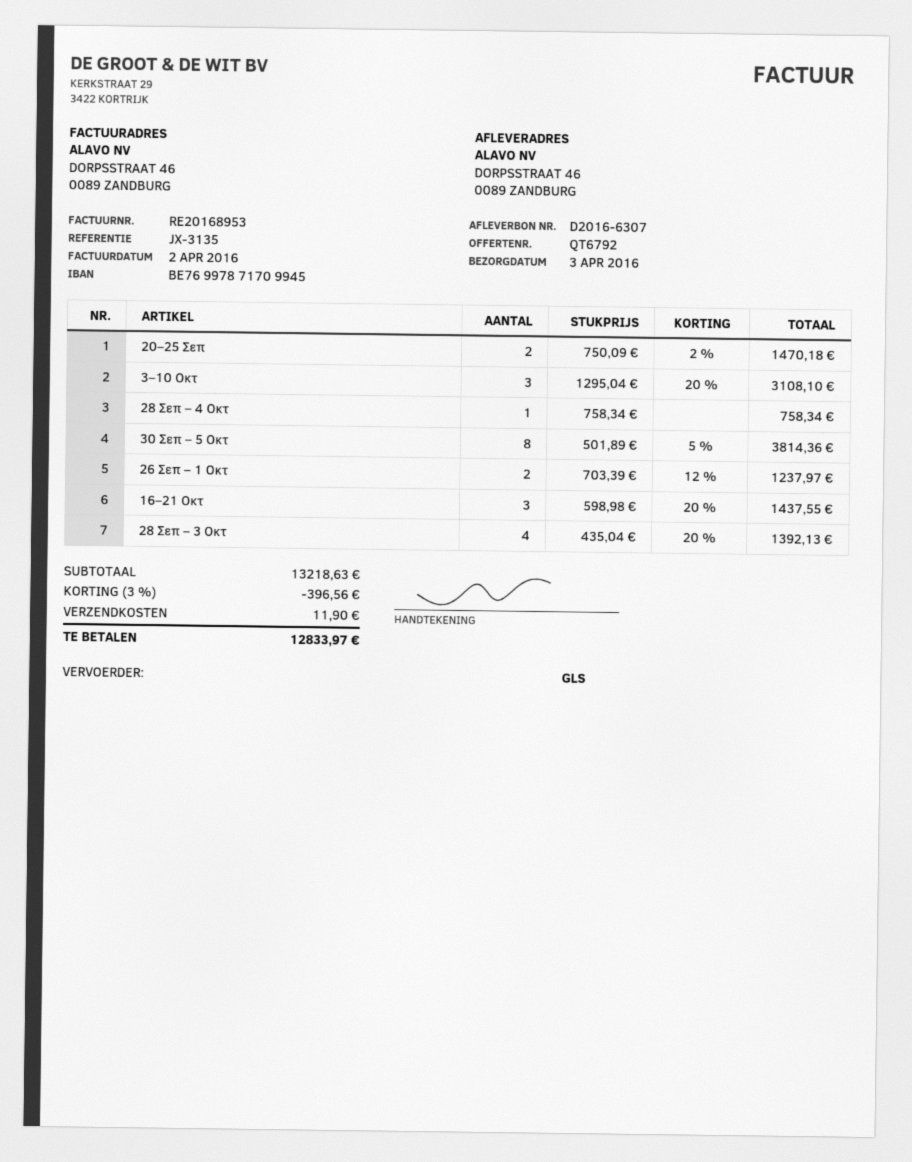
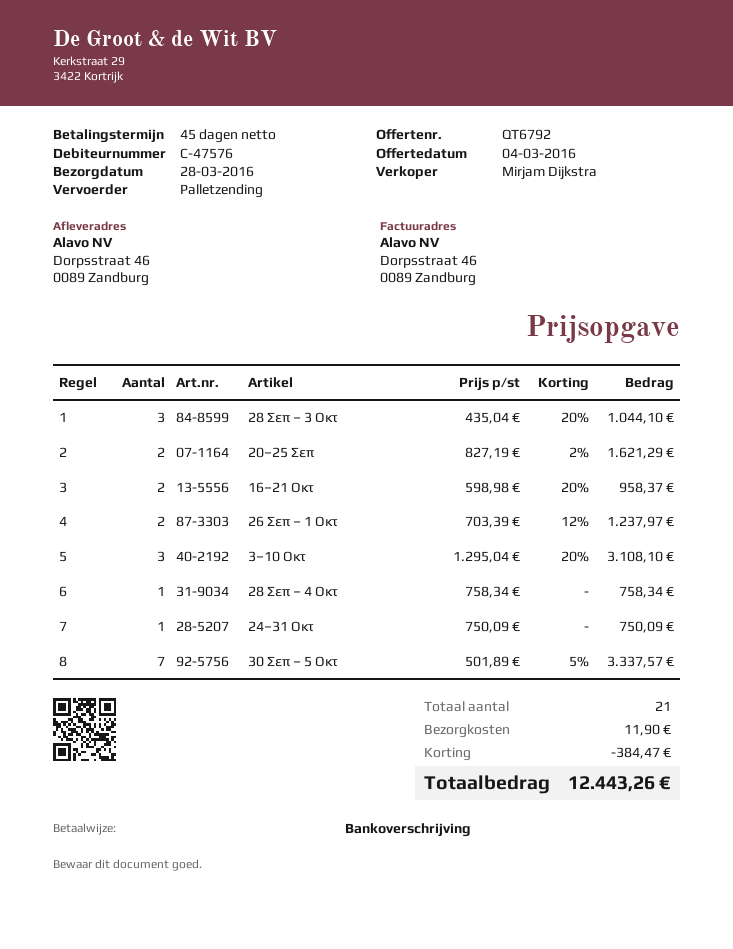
delivery date: 2016-04-03 -> 2016-03-28
shipping method: GLS -> pallet freight
20–25 Σεπ: 2 x 750.09 - 2% = 1470.18 -> 2 x 827.19 - 2% = 1621.29
30 Σεπ – 5 Οκτ: 8 x 501.89 - 5% = 3814.36 -> 7 x 501.89 - 5% = 3337.57
16–21 Οκτ: 3 x 598.98 - 20% = 1437.55 -> 2 x 598.98 - 20% = 958.37
28 Σεπ – 3 Οκτ: 4 x 435.04 - 20% = 1392.13 -> 3 x 435.04 - 20% = 1044.10
24–31 Οκτ: none -> 1 x 750.09 = 750.09
discount: 396.56 -> 384.47
total: 12833.97 -> 12443.26

